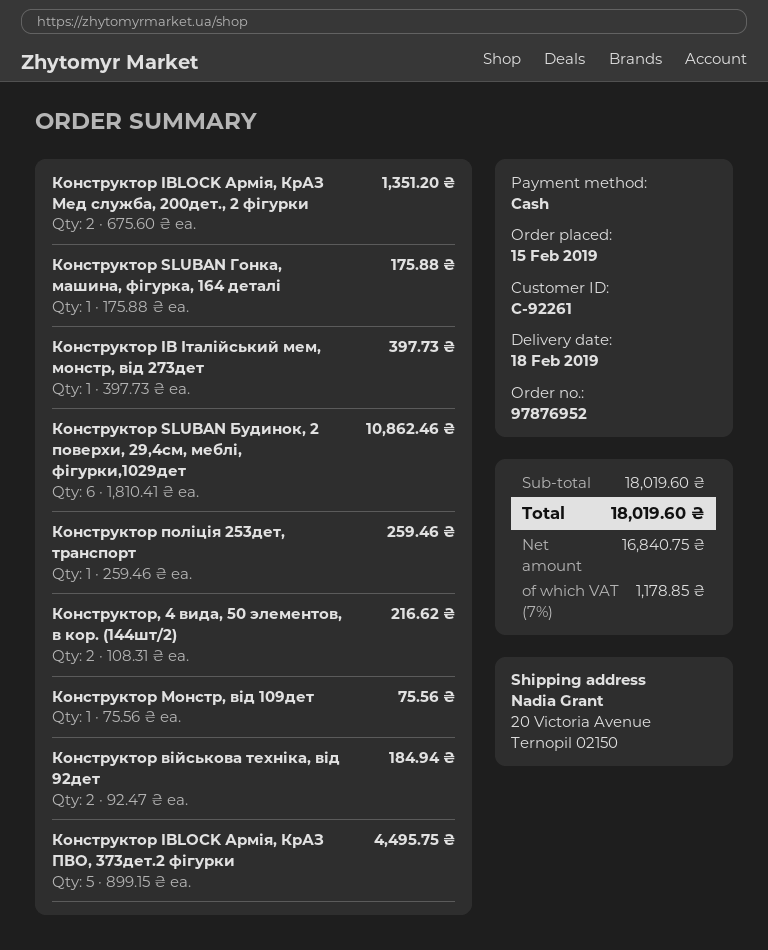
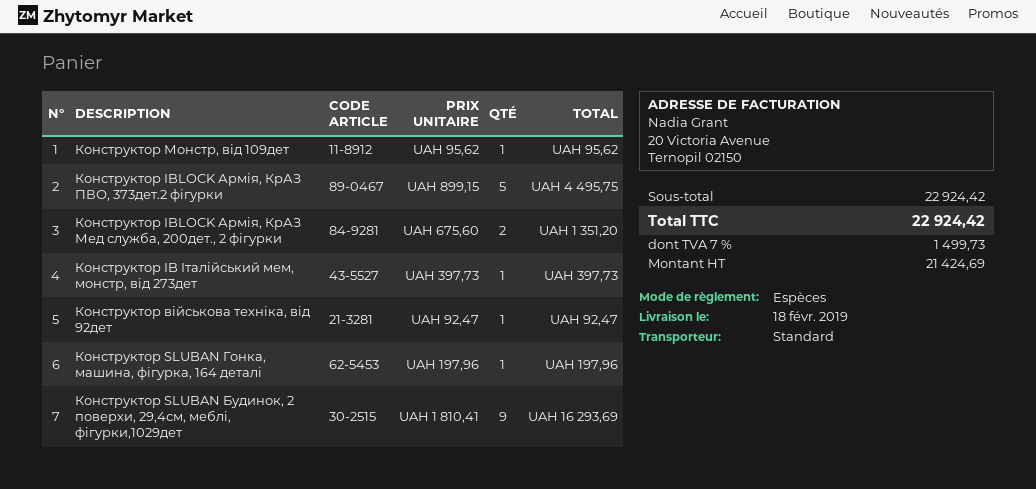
Конструктор SLUBAN Гонка, машина, фігурка, 164 деталі: 1 x 175.88 = 175.88 -> 1 x 197.96 = 197.96
Конструктор SLUBAN Будинок, 2 поверхи, 29,4см, меблі, фігурки,1029дет: 6 x 1810.41 = 10862.46 -> 9 x 1810.41 = 16293.69
Конструктор поліція 253дет, транспорт: 1 x 259.46 = 259.46 -> none
Конструктор, 4 вида, 50 элементов, в кор. (144шт/2): 2 x 108.31 = 216.62 -> none
Конструктор Монстр, від 109дет: 1 x 75.56 = 75.56 -> 1 x 95.62 = 95.62
Конструктор військова техніка, від 92дет: 2 x 92.47 = 184.94 -> 1 x 92.47 = 92.47
subtotal: 18019.60 -> 22924.42
net: 16840.75 -> 21424.69
tax: 7% = 1178.85 -> 7% = 1499.73
total: 18019.60 -> 22924.42

